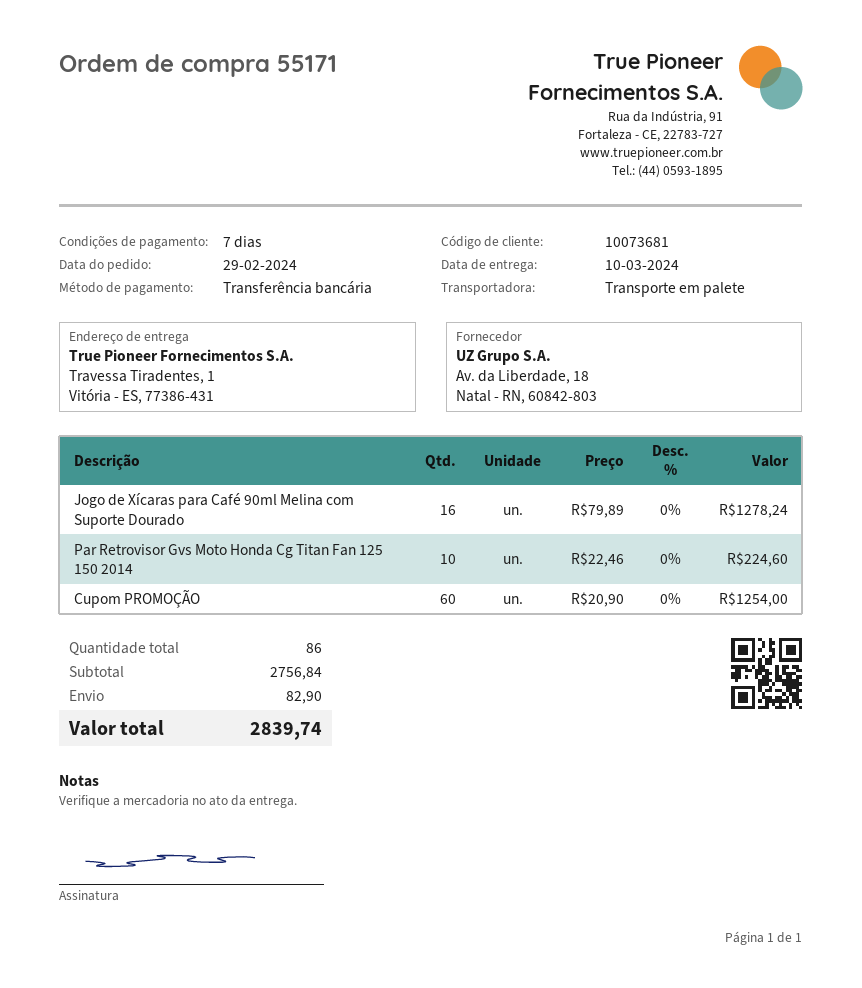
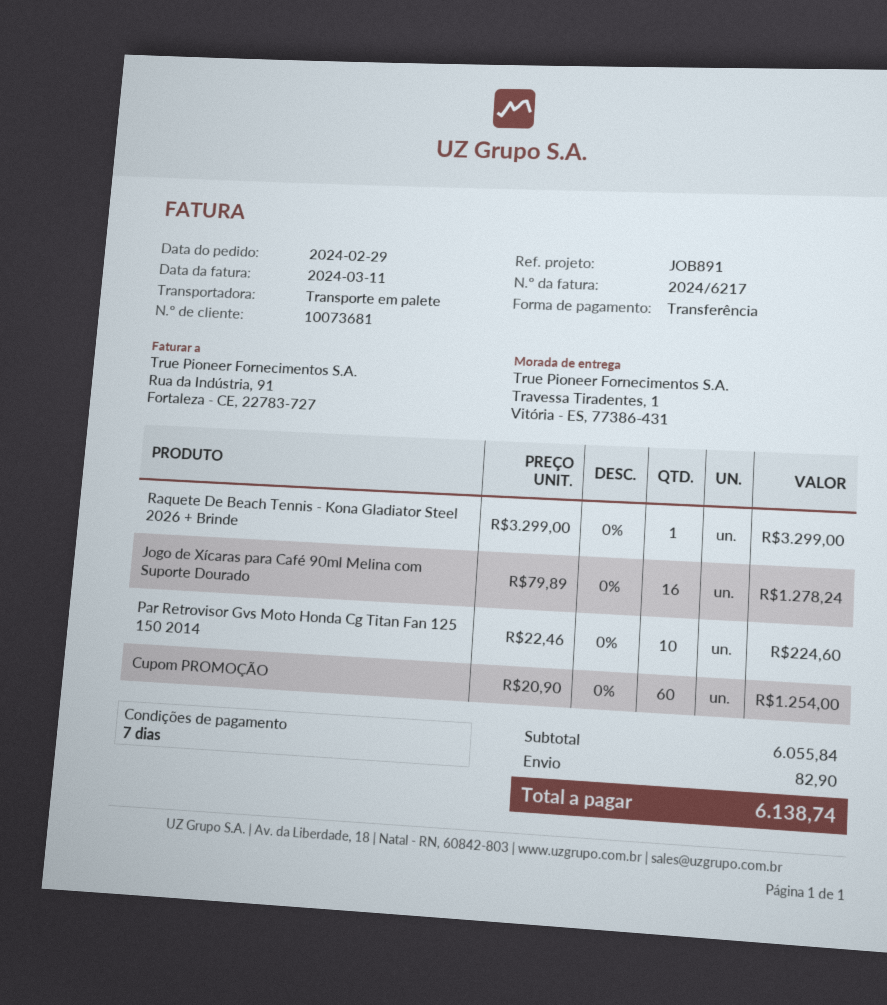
Raquete De Beach Tennis - Kona Gladiator Steel 2026 + Brinde: none -> 1 x 3299.00 = 3299.00
subtotal: 2756.84 -> 6055.84
total: 2839.74 -> 6138.74

